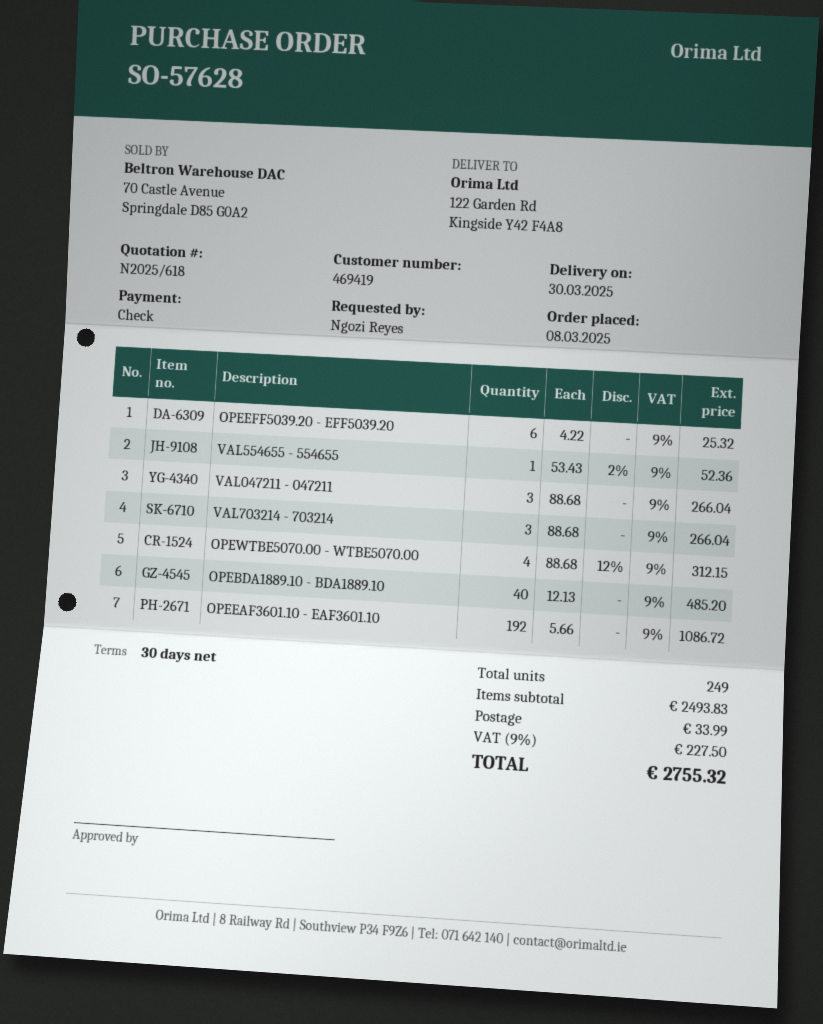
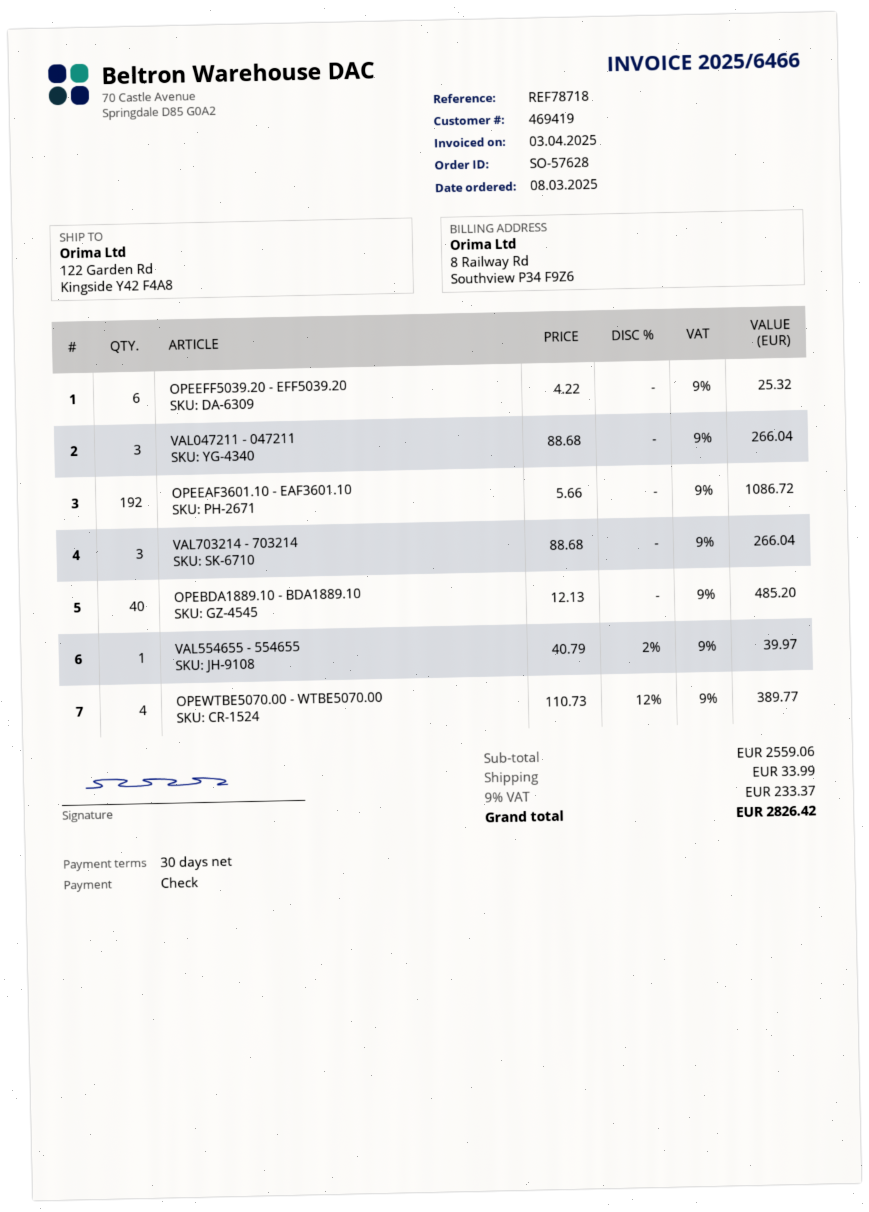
VAL554655 - 554655: 1 x 53.43 - 2% = 52.36 -> 1 x 40.79 - 2% = 39.97
OPEWTBE5070.00 - WTBE5070.00: 4 x 88.68 - 12% = 312.15 -> 4 x 110.73 - 12% = 389.77
subtotal: 2493.83 -> 2559.06
tax: 9% = 227.50 -> 9% = 233.37
total: 2755.32 -> 2826.42

